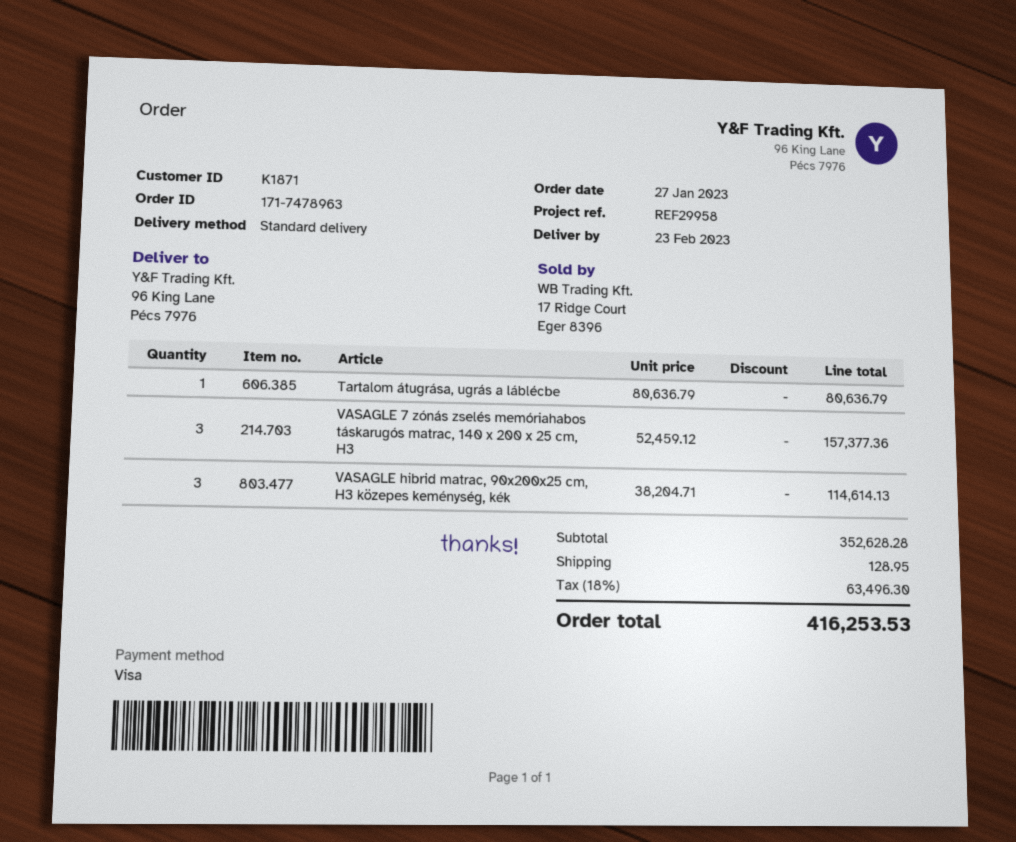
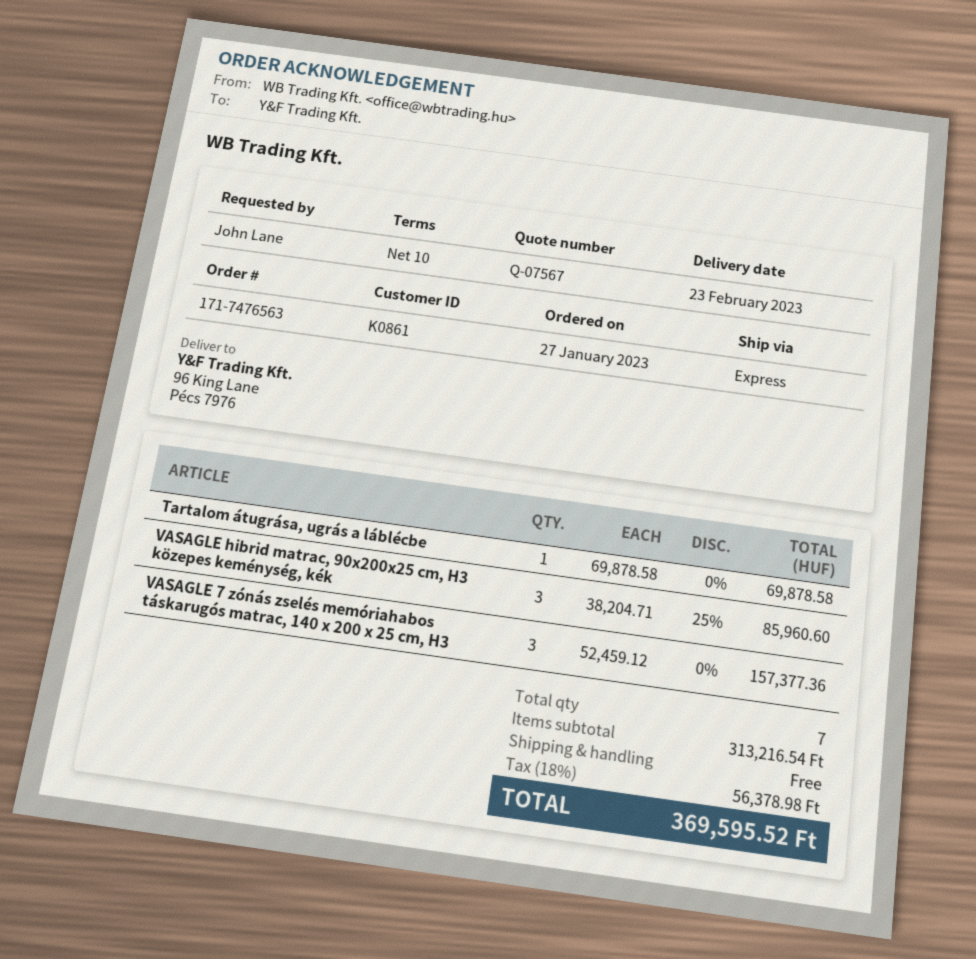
order number: 171-7478963 -> 171-7476563
customer number: K1871 -> K0861
shipping method: standard -> express
Tartalom átugrása, ugrás a láblécbe: 1 x 80636.79 = 80636.79 -> 1 x 69878.58 = 69878.58
VASAGLE hibrid matrac, 90x200x25 cm, H3 közepes keménység, kék: 3 x 38204.71 = 114614.13 -> 3 x 38204.71 - 25% = 85960.60
subtotal: 352628.28 -> 313216.54
shipping: 128.95 -> 0.00
tax: 18% = 63496.30 -> 18% = 56378.98
total: 416253.53 -> 369595.52

